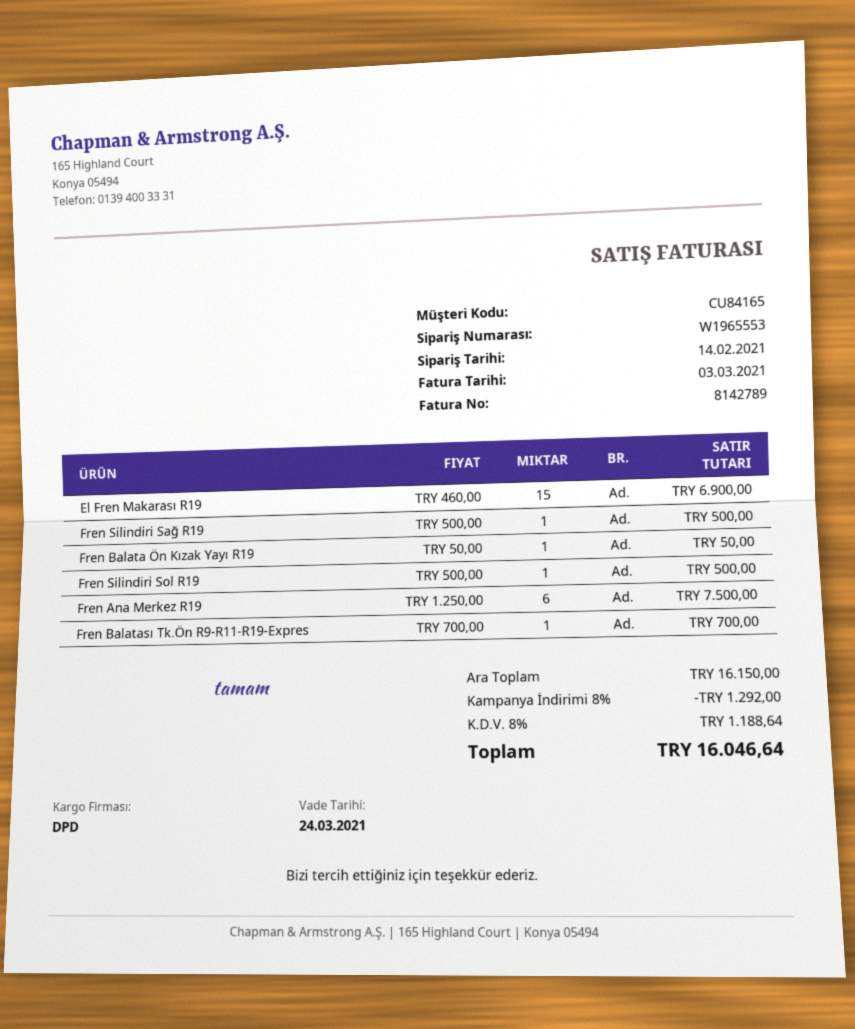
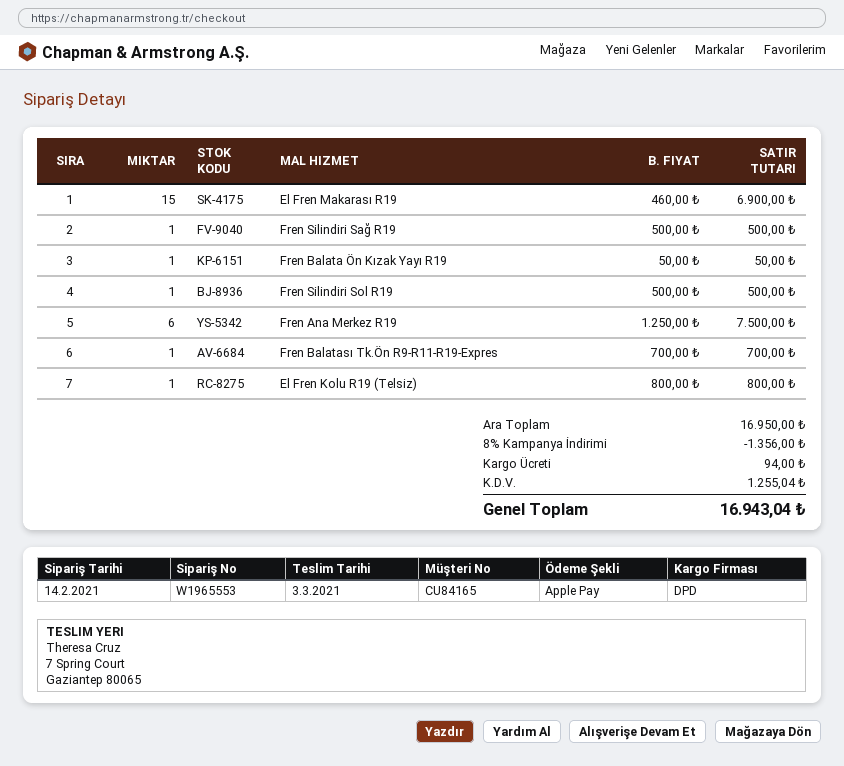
El Fren Kolu R19 (Telsiz): none -> 1 x 800.00 = 800.00
subtotal: 16150.00 -> 16950.00
discount: 8% = 1292.00 -> 8% = 1356.00
shipping: none -> 94.00
tax: 1188.64 -> 1255.04
total: 16046.64 -> 16943.04

